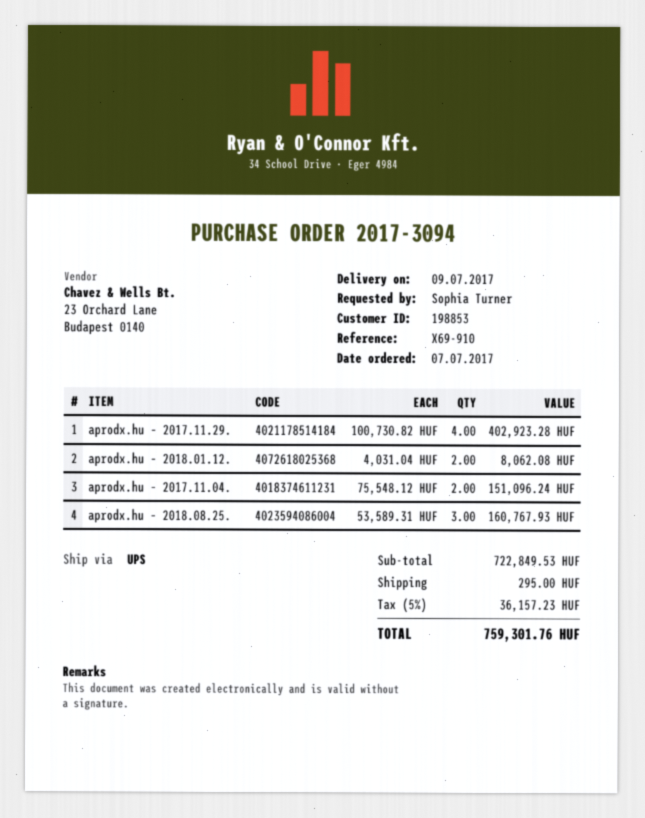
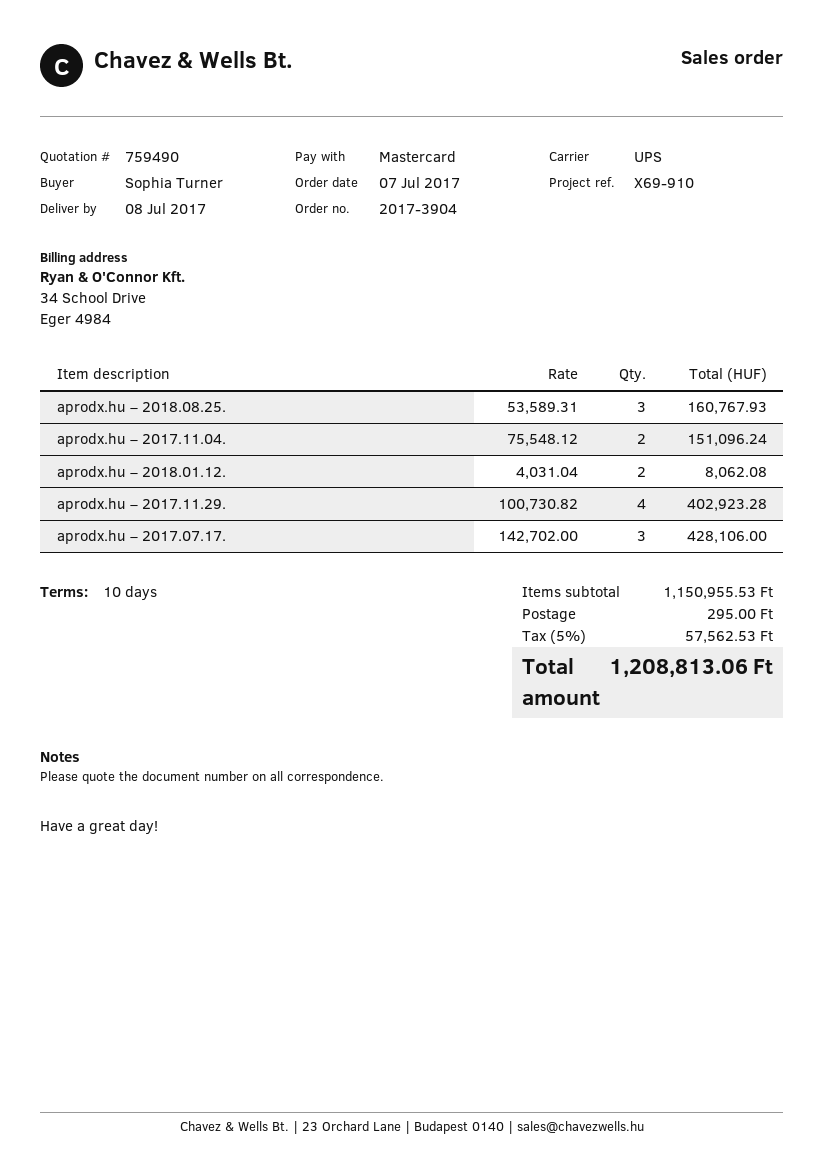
order number: 2017-3094 -> 2017-3904
delivery date: 2017-07-09 -> 2017-07-08
aprodx.hu – 2017.07.17.: none -> 3 x 142702.00 = 428106.00
subtotal: 722849.53 -> 1150955.53
tax: 5% = 36157.23 -> 5% = 57562.53
total: 759301.76 -> 1208813.06

